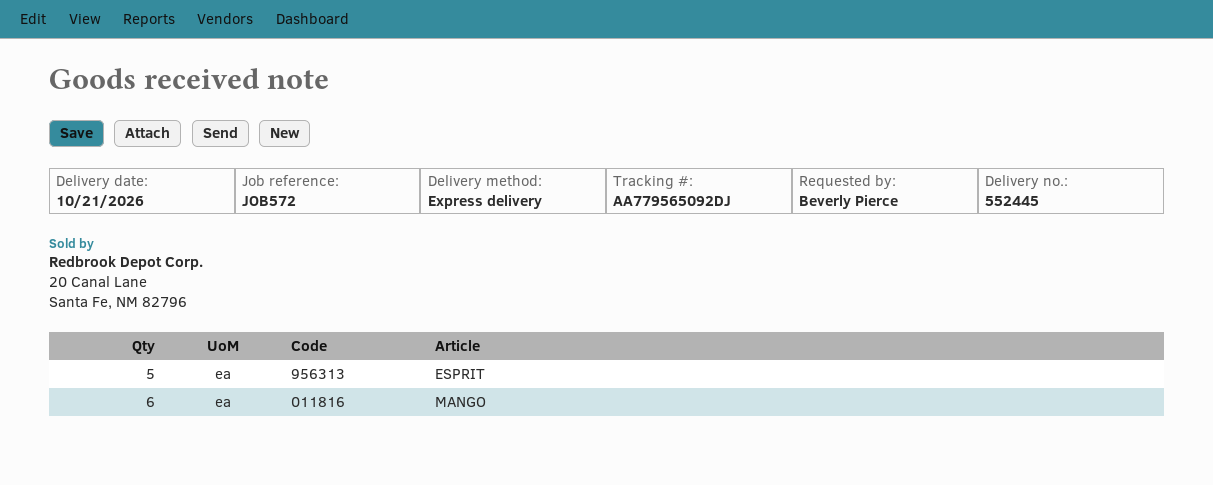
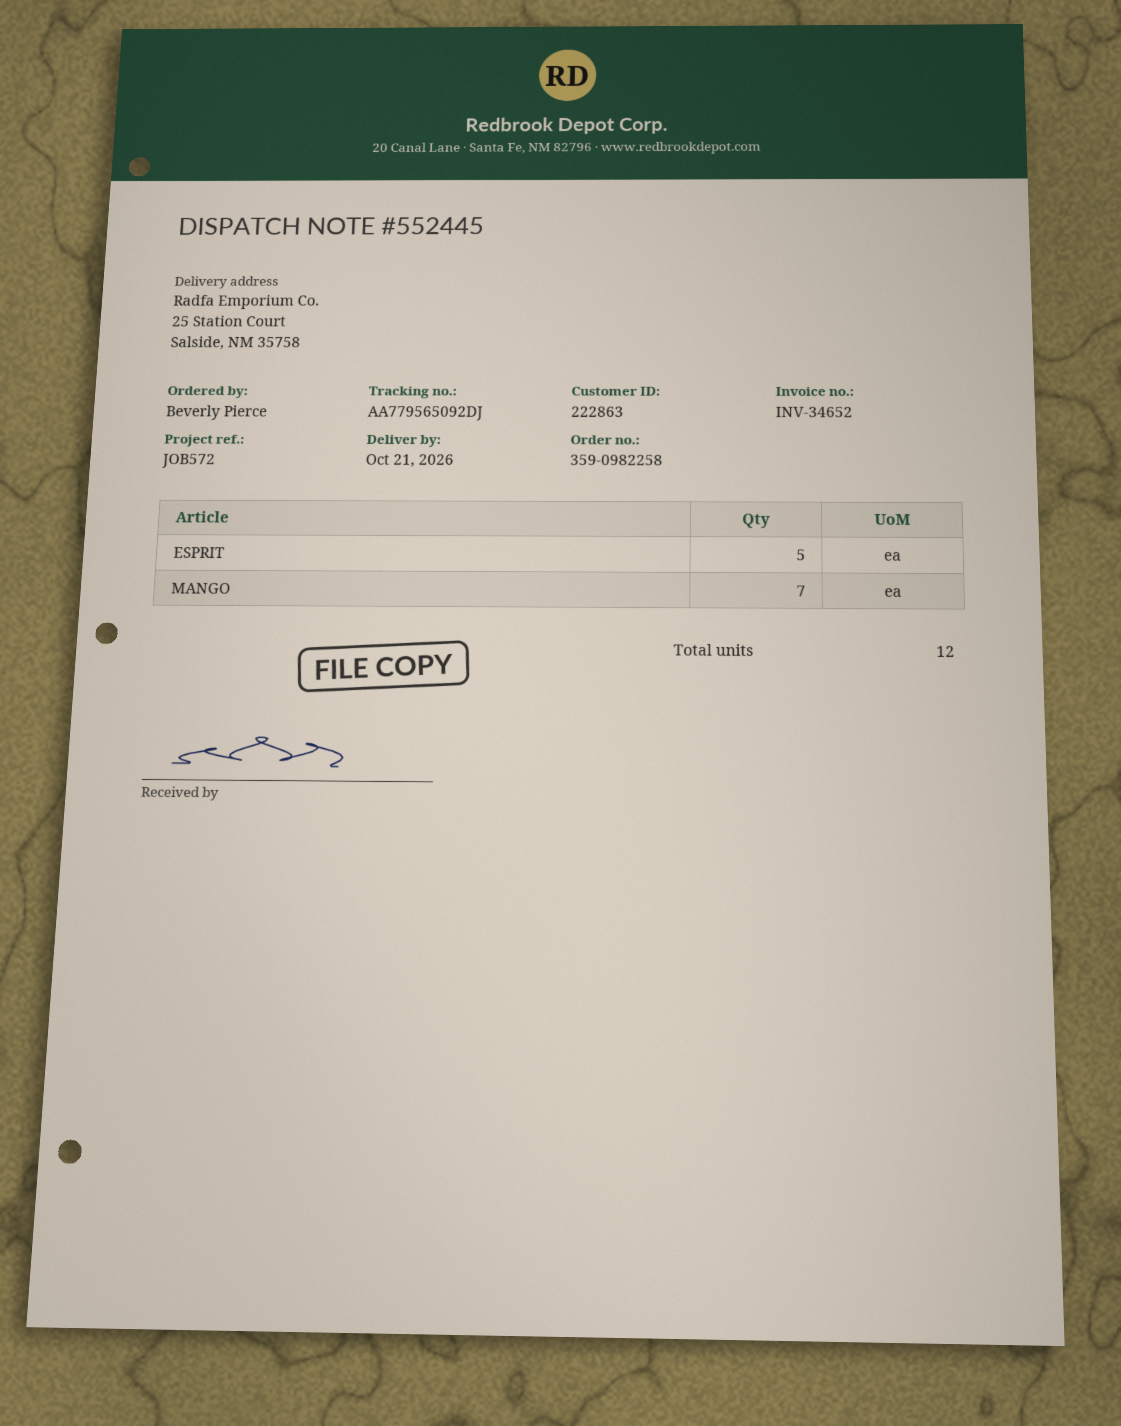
MANGO: 6 -> 7

